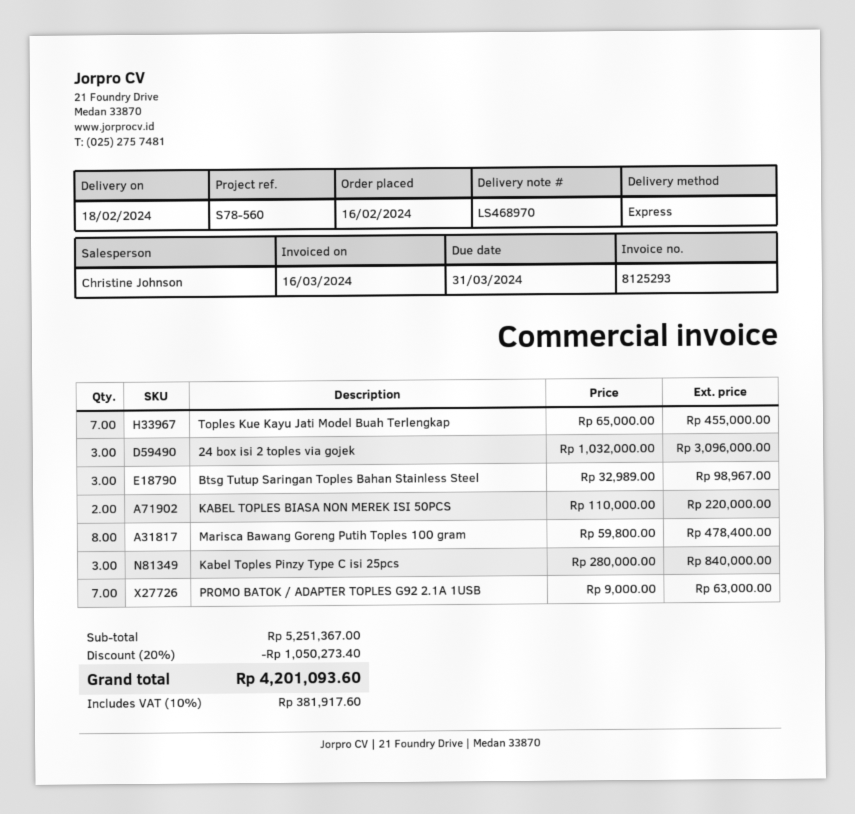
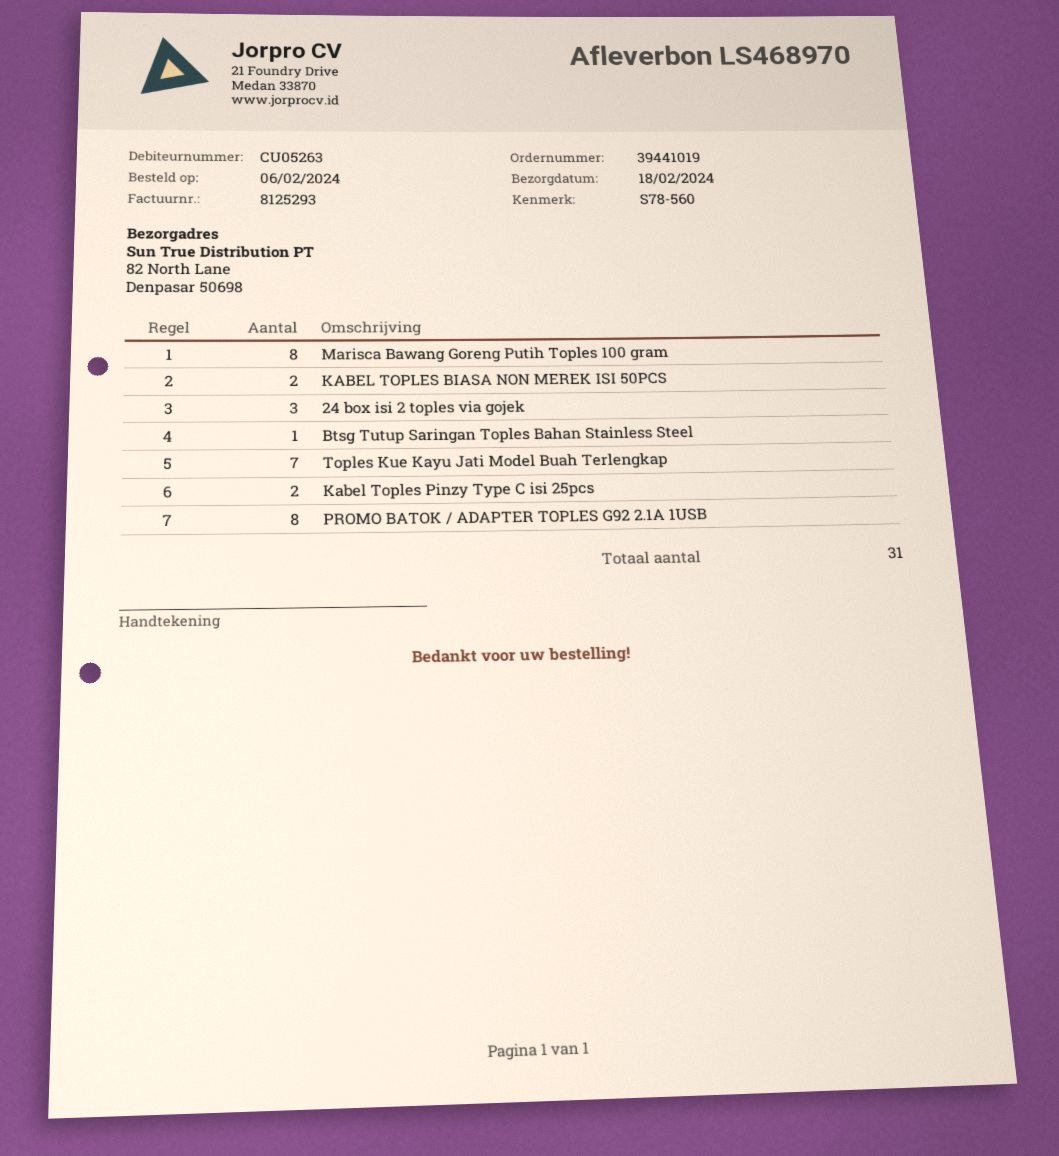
order date: 2024-02-16 -> 2024-02-06
Btsg Tutup Saringan Toples Bahan Stainless Steel: 3 -> 1
Kabel Toples Pinzy Type C isi 25pcs: 3 -> 2
PROMO BATOK / ADAPTER TOPLES G92 2.1A 1USB: 7 -> 8

